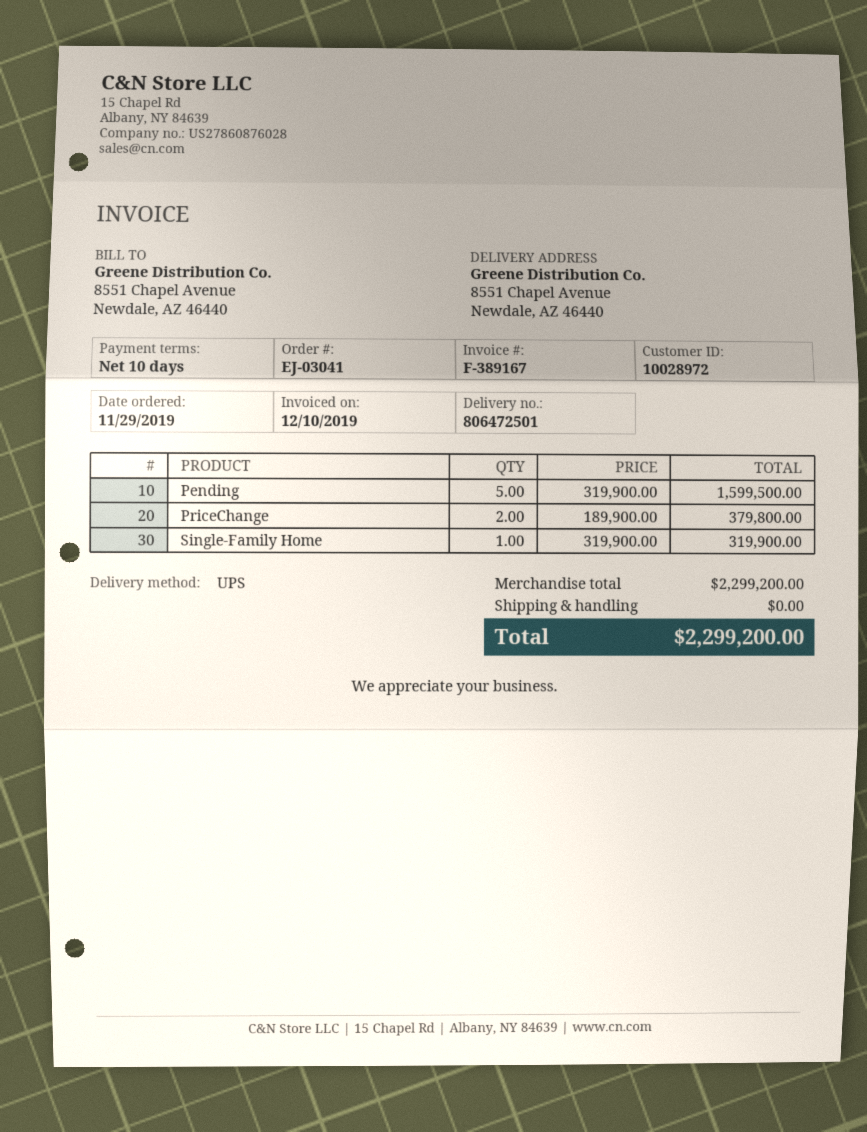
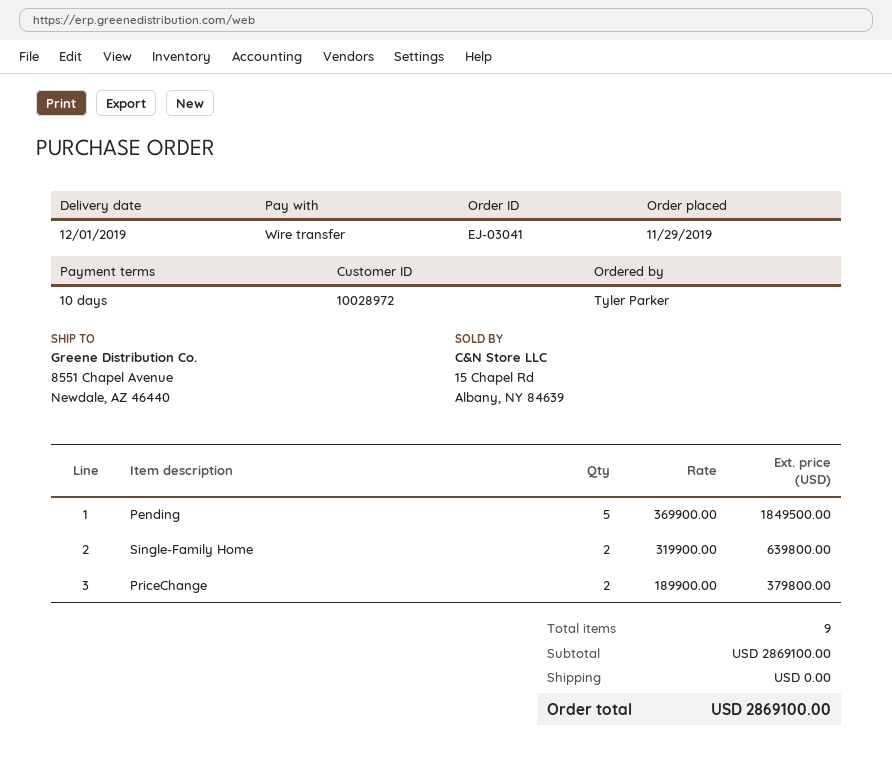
Pending: 5 x 319900.00 = 1599500.00 -> 5 x 369900.00 = 1849500.00
Single-Family Home: 1 x 319900.00 = 319900.00 -> 2 x 319900.00 = 639800.00
subtotal: 2299200.00 -> 2869100.00
total: 2299200.00 -> 2869100.00

